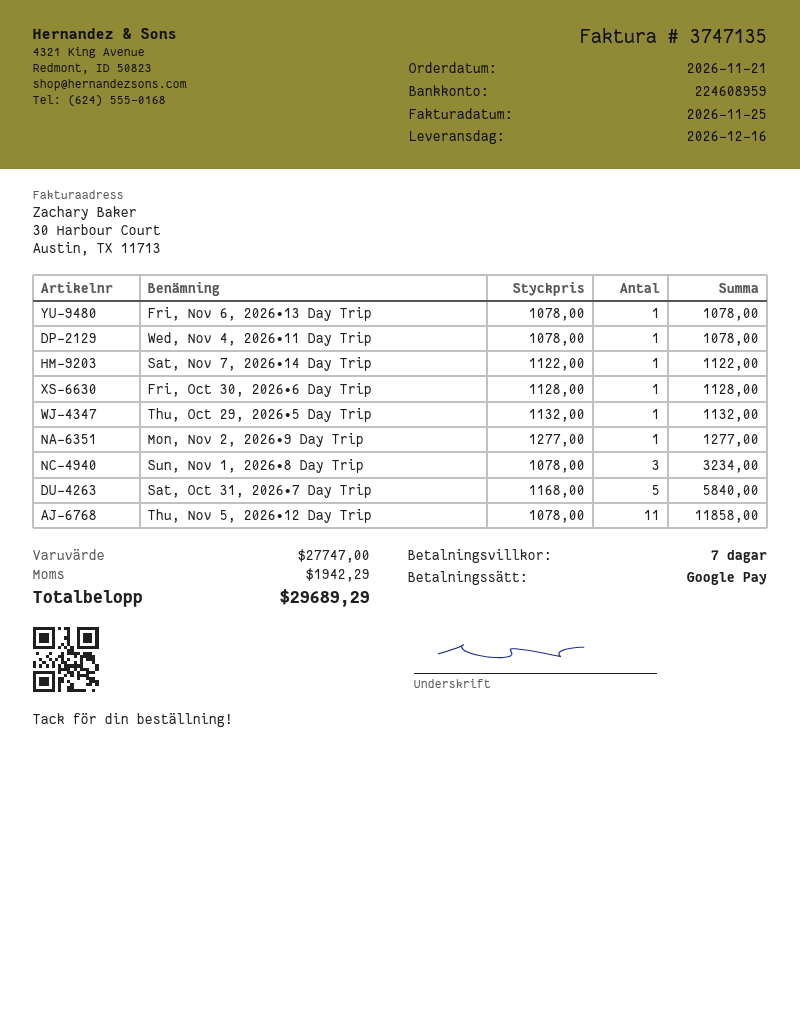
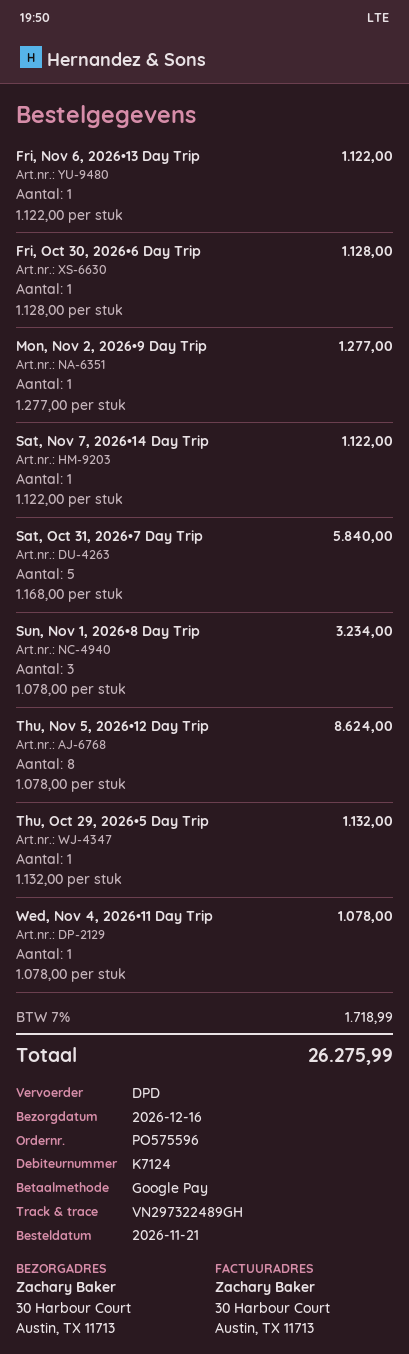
Fri, Nov 6, 2026•13 Day Trip: 1 x 1078.00 = 1078.00 -> 1 x 1122.00 = 1122.00
Thu, Nov 5, 2026•12 Day Trip: 11 x 1078.00 = 11858.00 -> 8 x 1078.00 = 8624.00
tax: 1942.29 -> 1718.99
total: 29689.29 -> 26275.99

